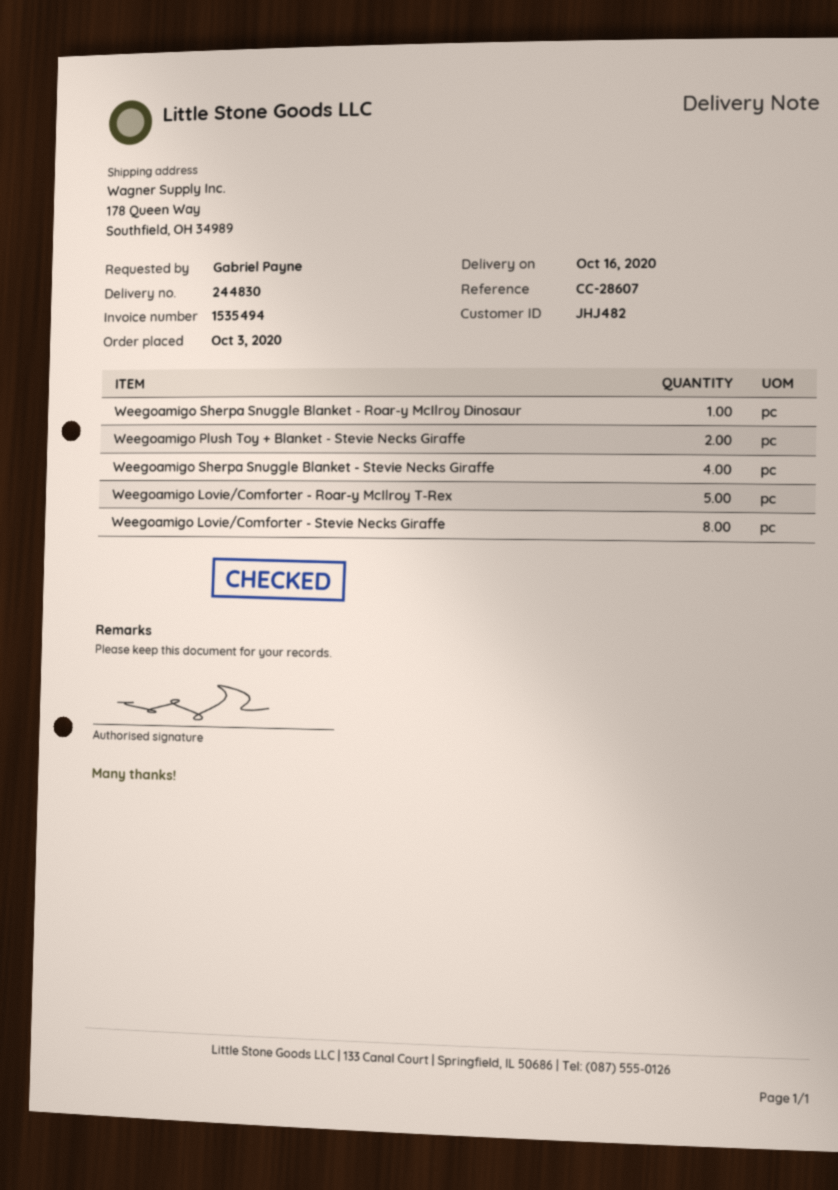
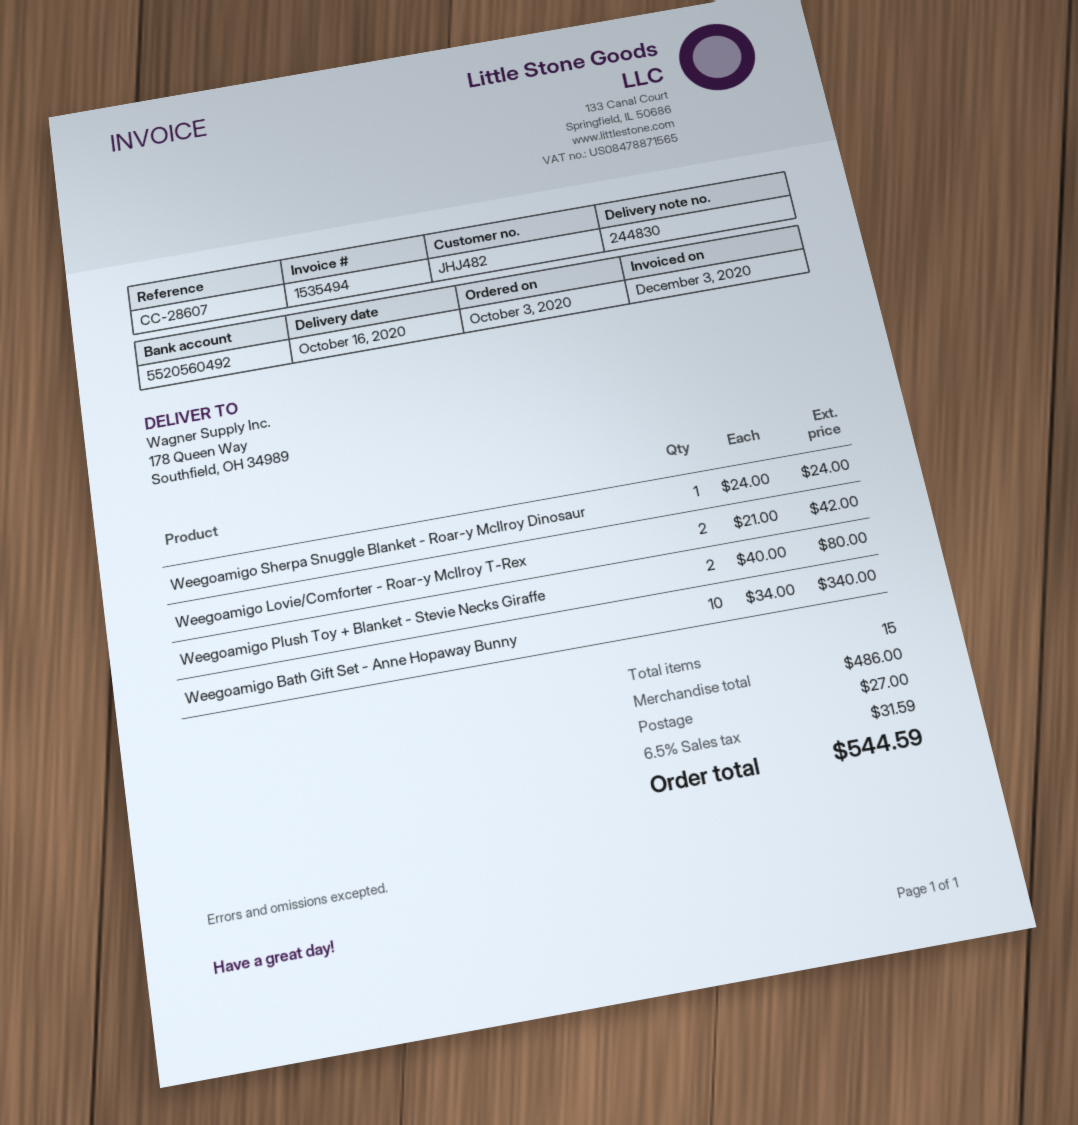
Weegoamigo Sherpa Snuggle Blanket - Stevie Necks Giraffe: 4 -> none
Weegoamigo Lovie/Comforter - Roar-y McIlroy T-Rex: 5 -> 2
Weegoamigo Lovie/Comforter - Stevie Necks Giraffe: 8 -> none
Weegoamigo Bath Gift Set - Anne Hopaway Bunny: none -> 10

